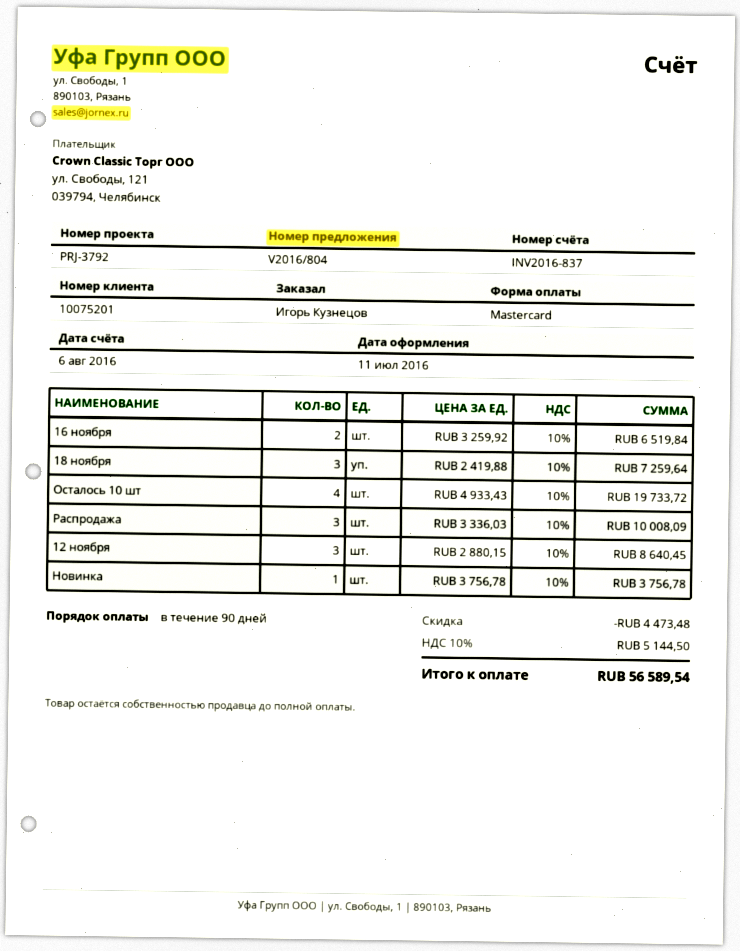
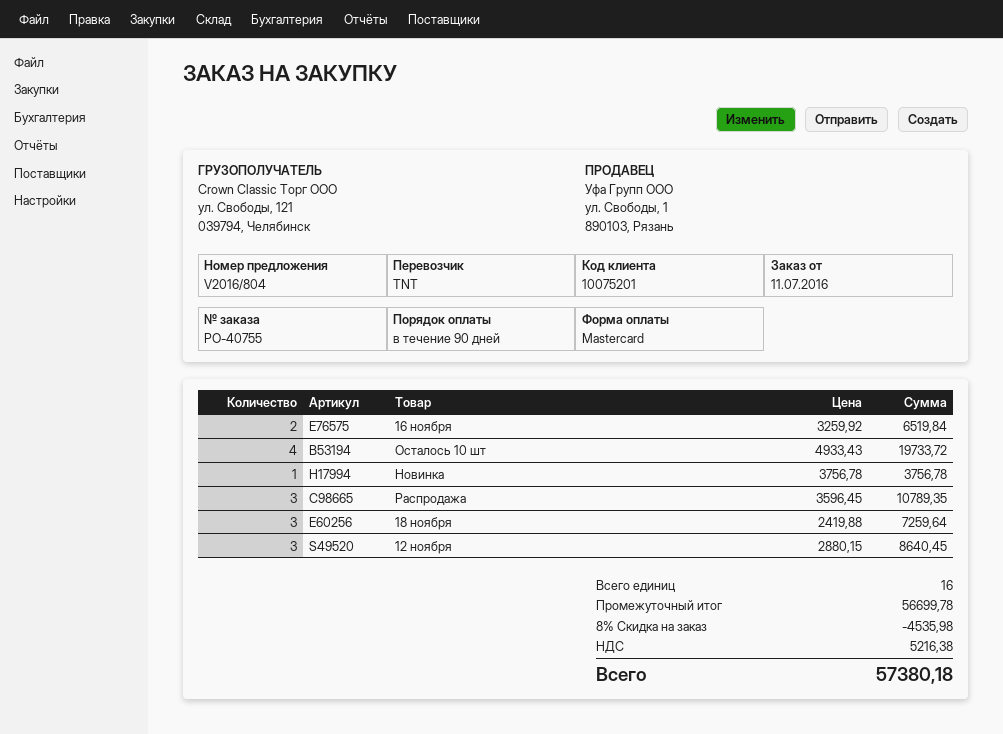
Распродажа: 3 x 3336.03 = 10008.09 -> 3 x 3596.45 = 10789.35
discount: 4473.48 -> 4535.98
tax: 5144.50 -> 5216.38
total: 56589.54 -> 57380.18

